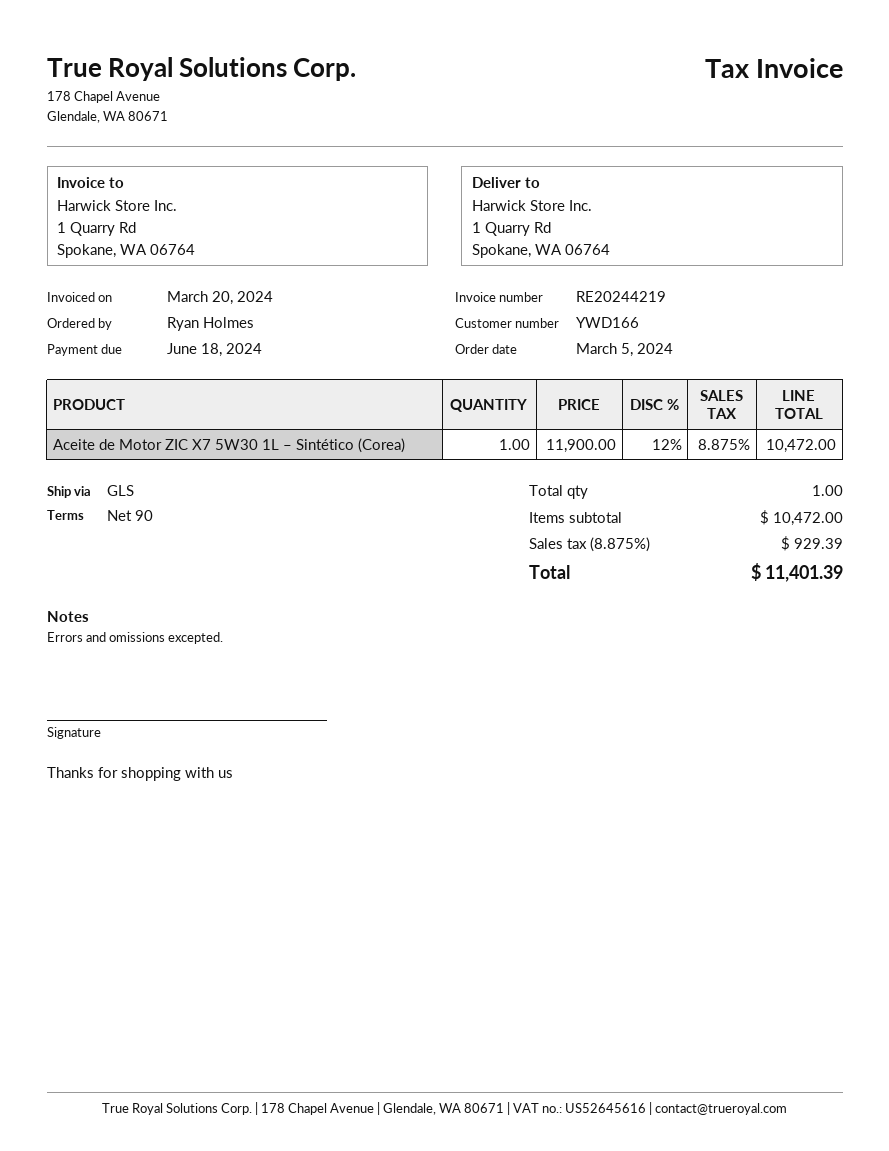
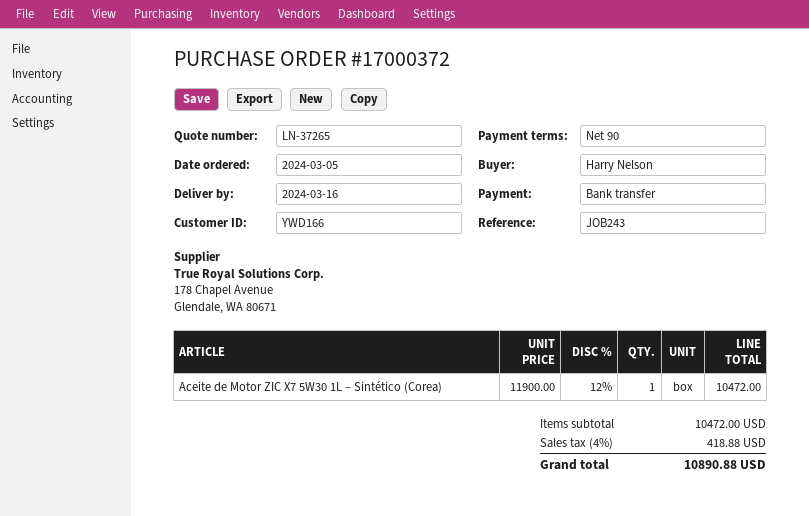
ordered by: Ryan Holmes -> Harry Nelson
tax: 8.875% = 929.39 -> 4% = 418.88
total: 11401.39 -> 10890.88

